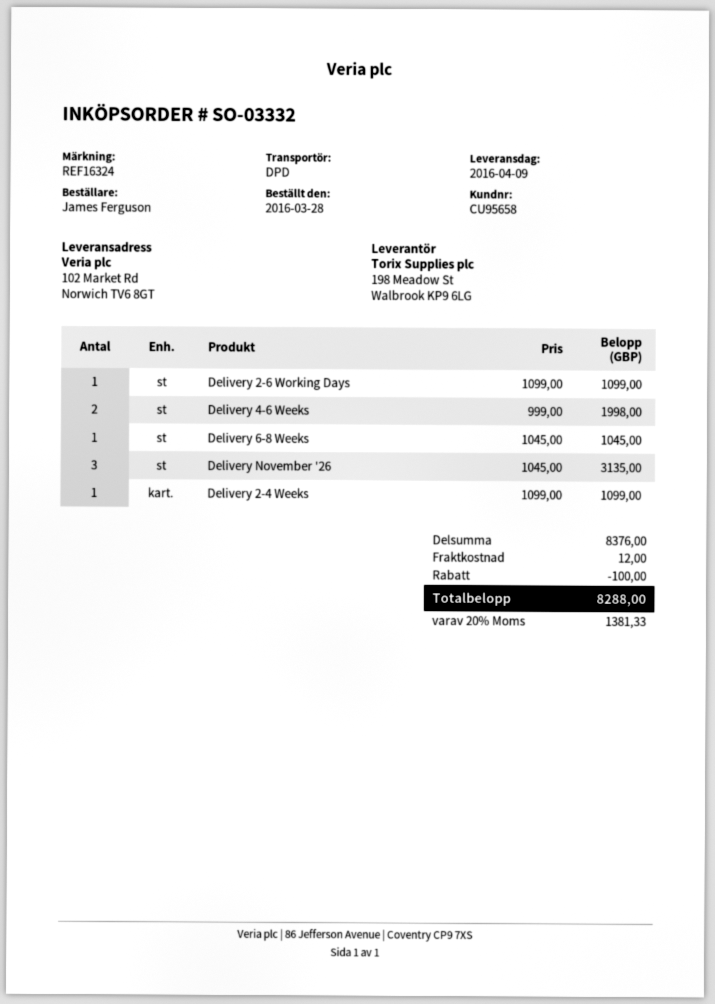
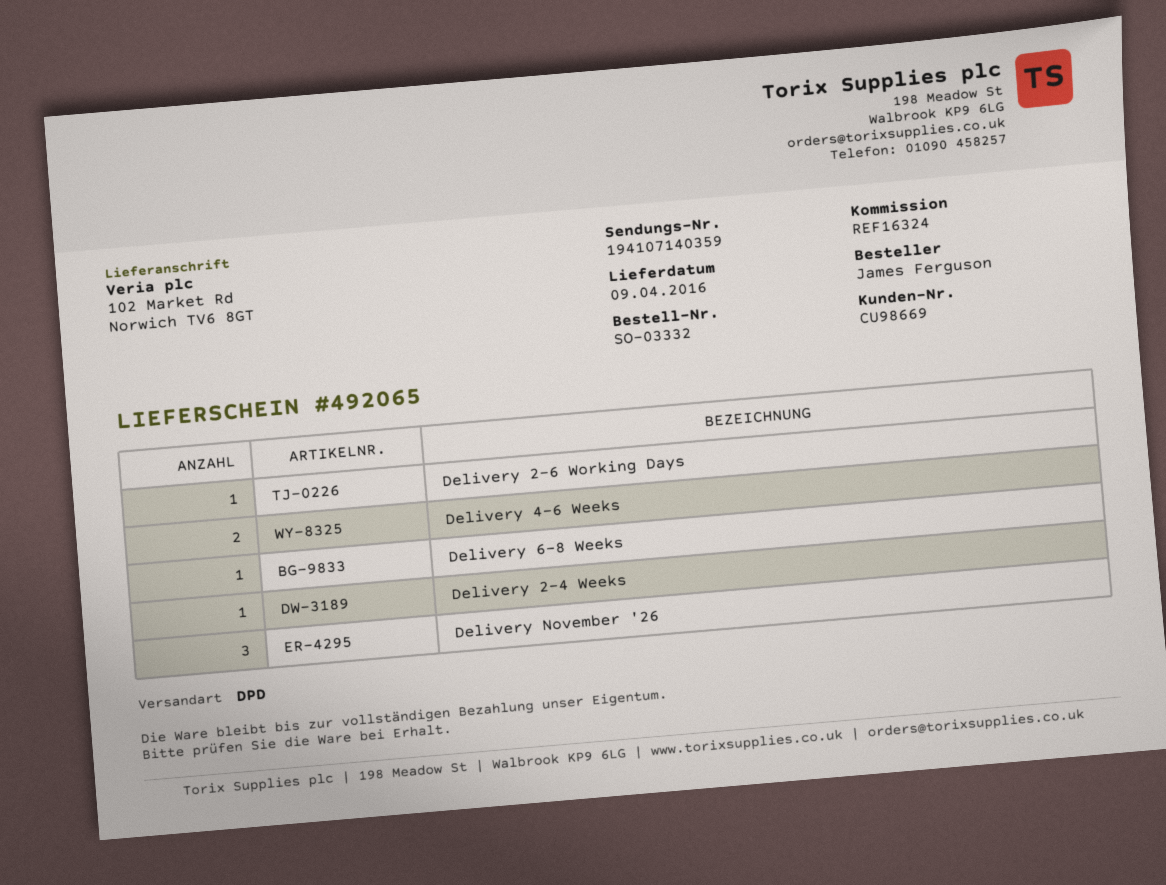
customer number: CU95658 -> CU98669

